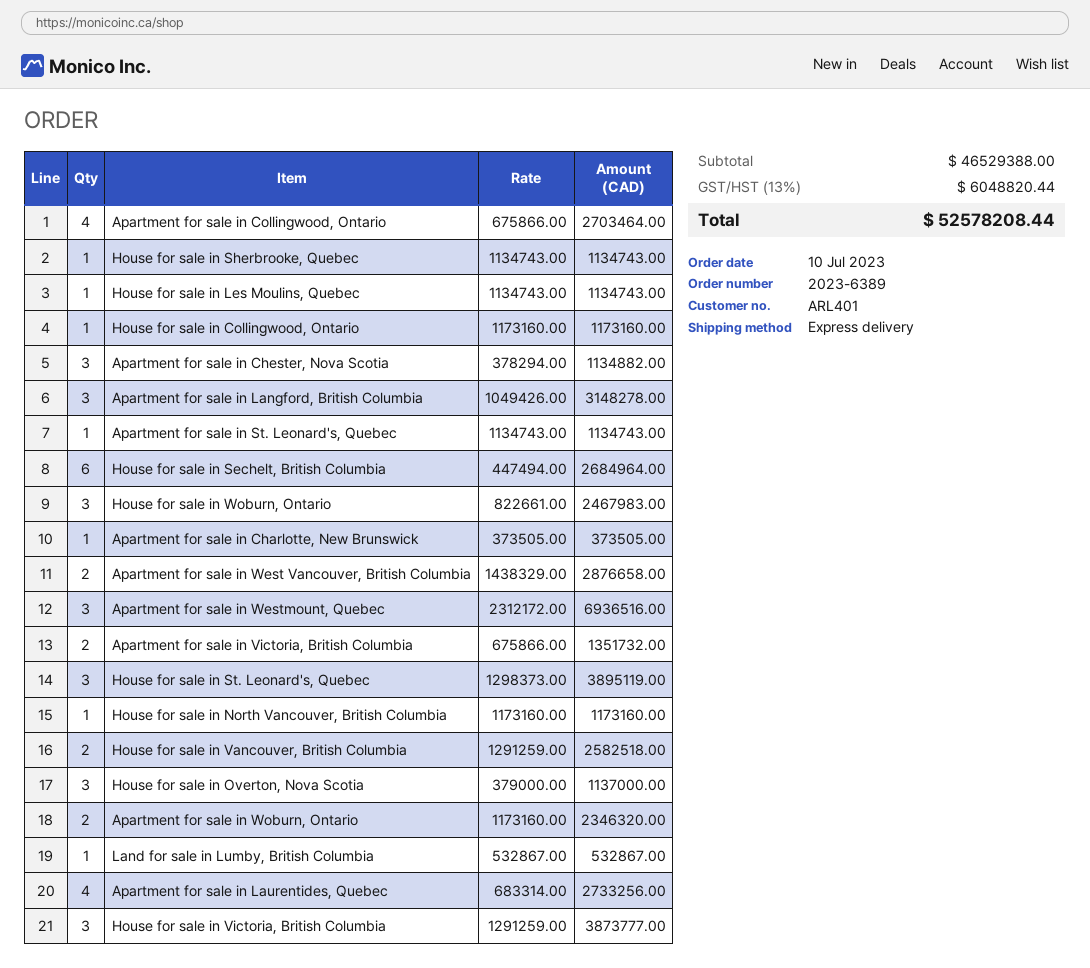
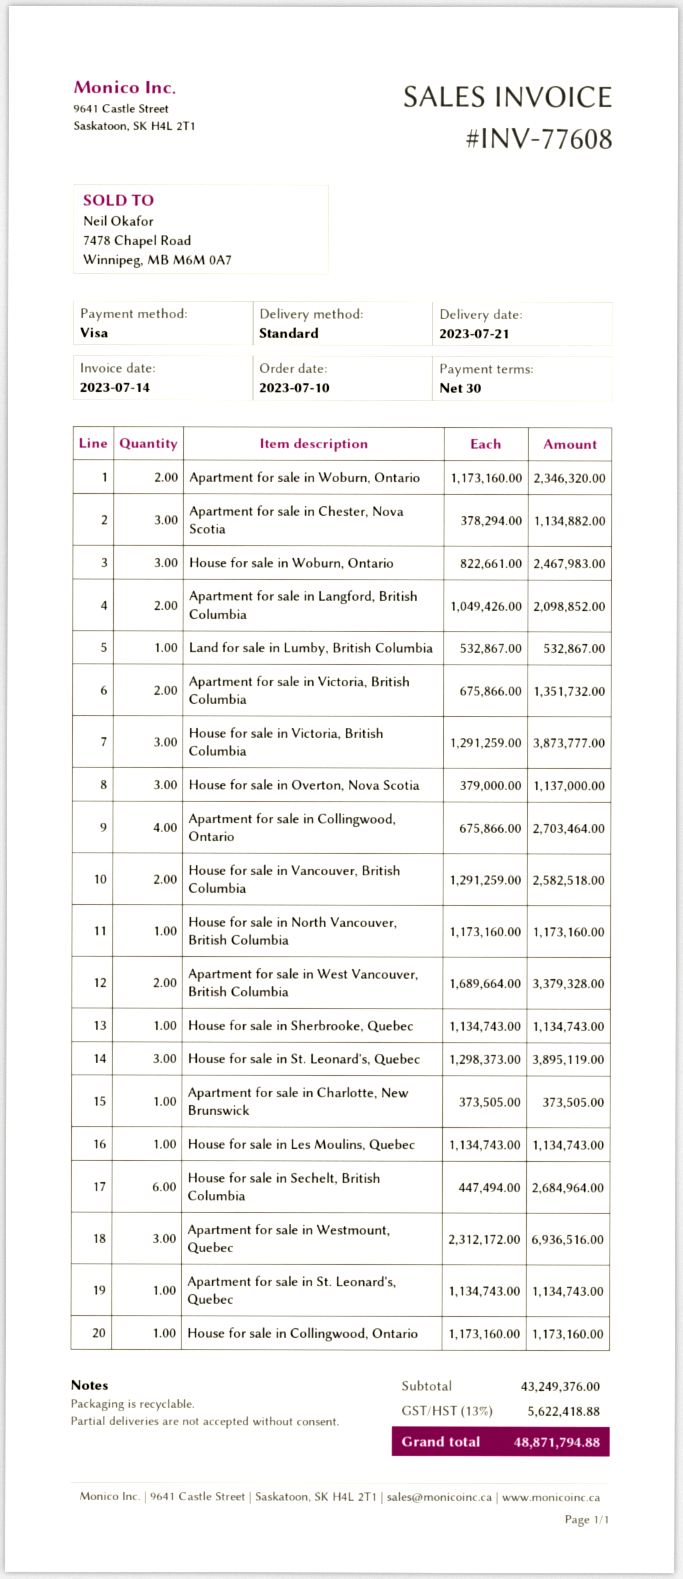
shipping method: express -> standard
Apartment for sale in Langford, British Columbia: 3 x 1049426.00 = 3148278.00 -> 2 x 1049426.00 = 2098852.00
Apartment for sale in West Vancouver, British Columbia: 2 x 1438329.00 = 2876658.00 -> 2 x 1689664.00 = 3379328.00
Apartment for sale in Laurentides, Quebec: 4 x 683314.00 = 2733256.00 -> none
subtotal: 46529388.00 -> 43249376.00
tax: 13% = 6048820.44 -> 13% = 5622418.88
total: 52578208.44 -> 48871794.88

